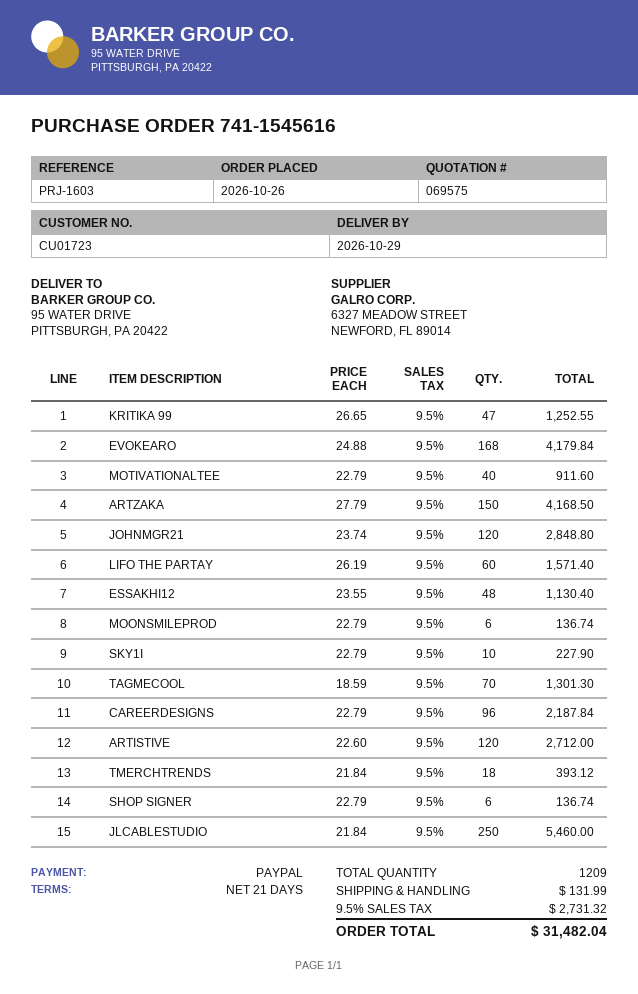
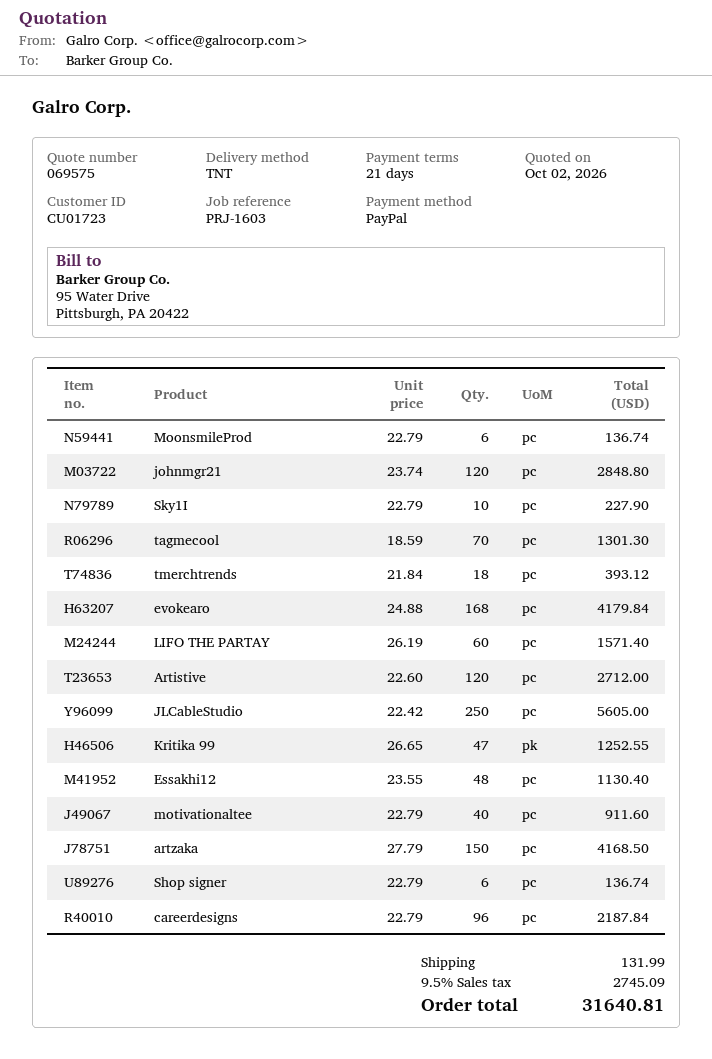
JLCABLESTUDIO: 250 x 21.84 = 5460.00 -> 250 x 22.42 = 5605.00
tax: 9.5% = 2731.32 -> 9.5% = 2745.09
total: 31482.04 -> 31640.81

